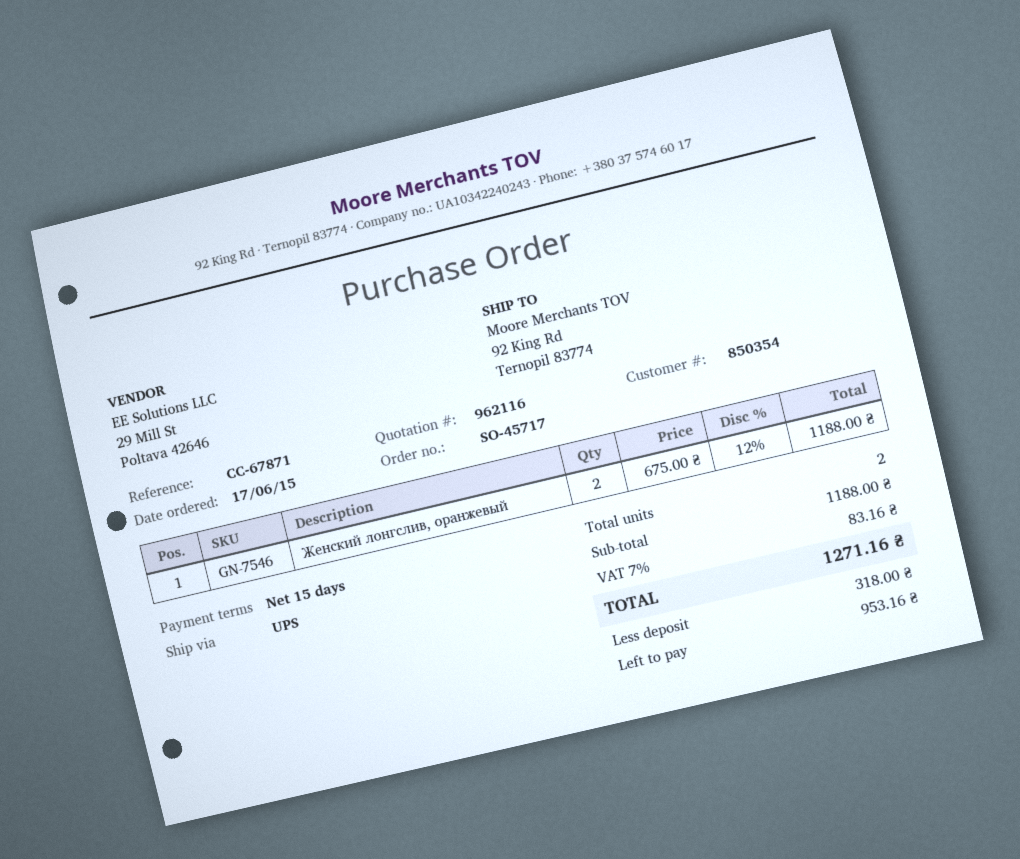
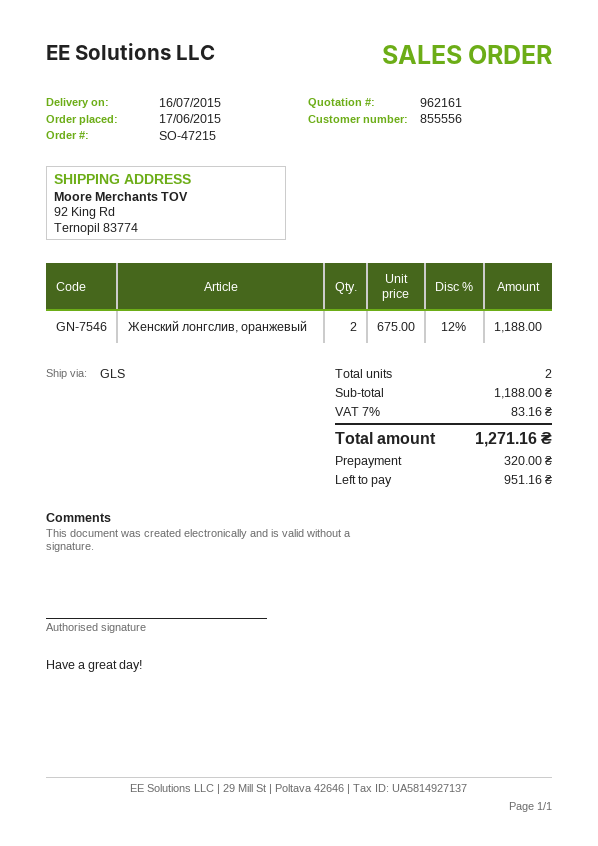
quote number: 962116 -> 962161
order number: SO-45717 -> SO-47215
customer number: 850354 -> 855556
shipping method: UPS -> GLS
deposit: 318.00 -> 320.00
balance: 953.16 -> 951.16

